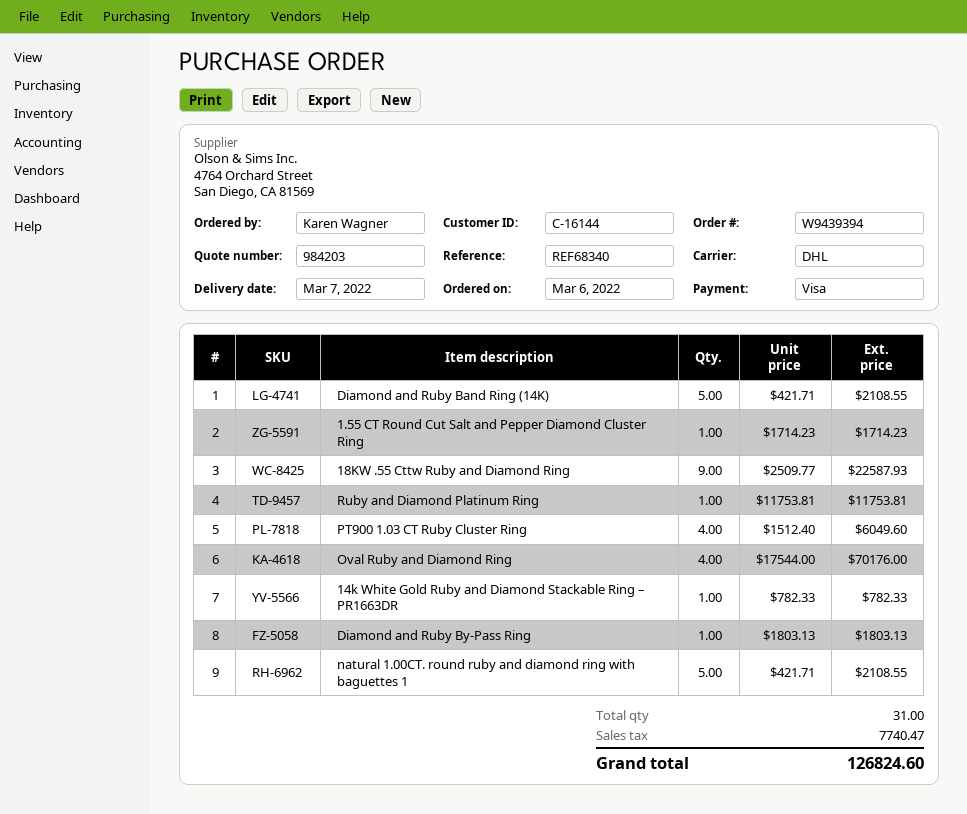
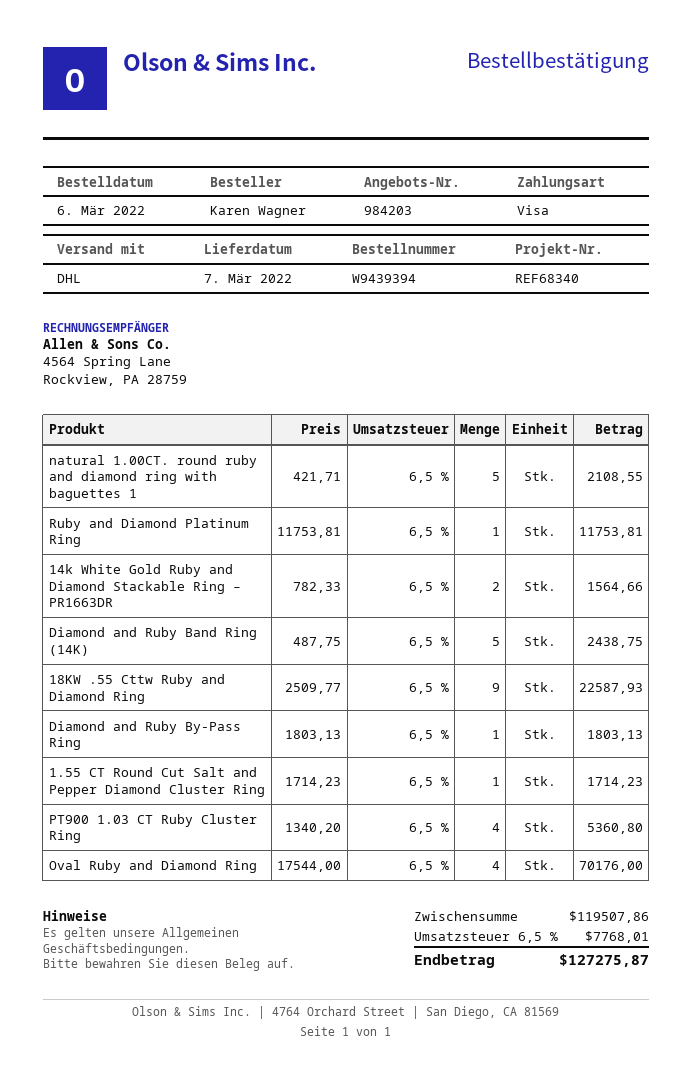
Diamond and Ruby Band Ring (14K): 5 x 421.71 = 2108.55 -> 5 x 487.75 = 2438.75
PT900 1.03 CT Ruby Cluster Ring: 4 x 1512.40 = 6049.60 -> 4 x 1340.20 = 5360.80
14k White Gold Ruby and Diamond Stackable Ring – PR1663DR: 1 x 782.33 = 782.33 -> 2 x 782.33 = 1564.66
tax: 7740.47 -> 7768.01
total: 126824.60 -> 127275.87

